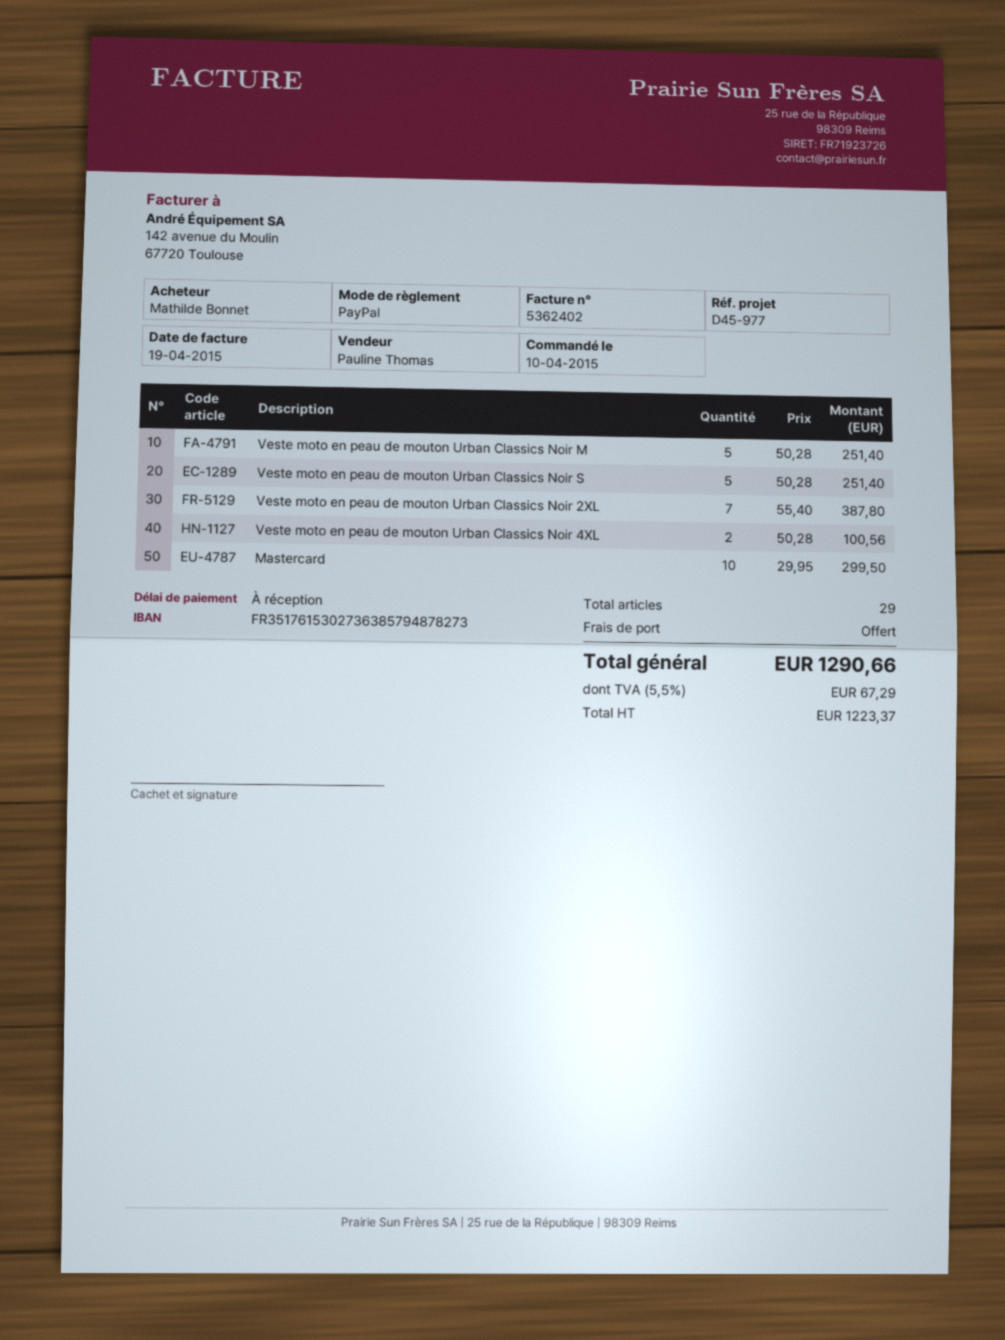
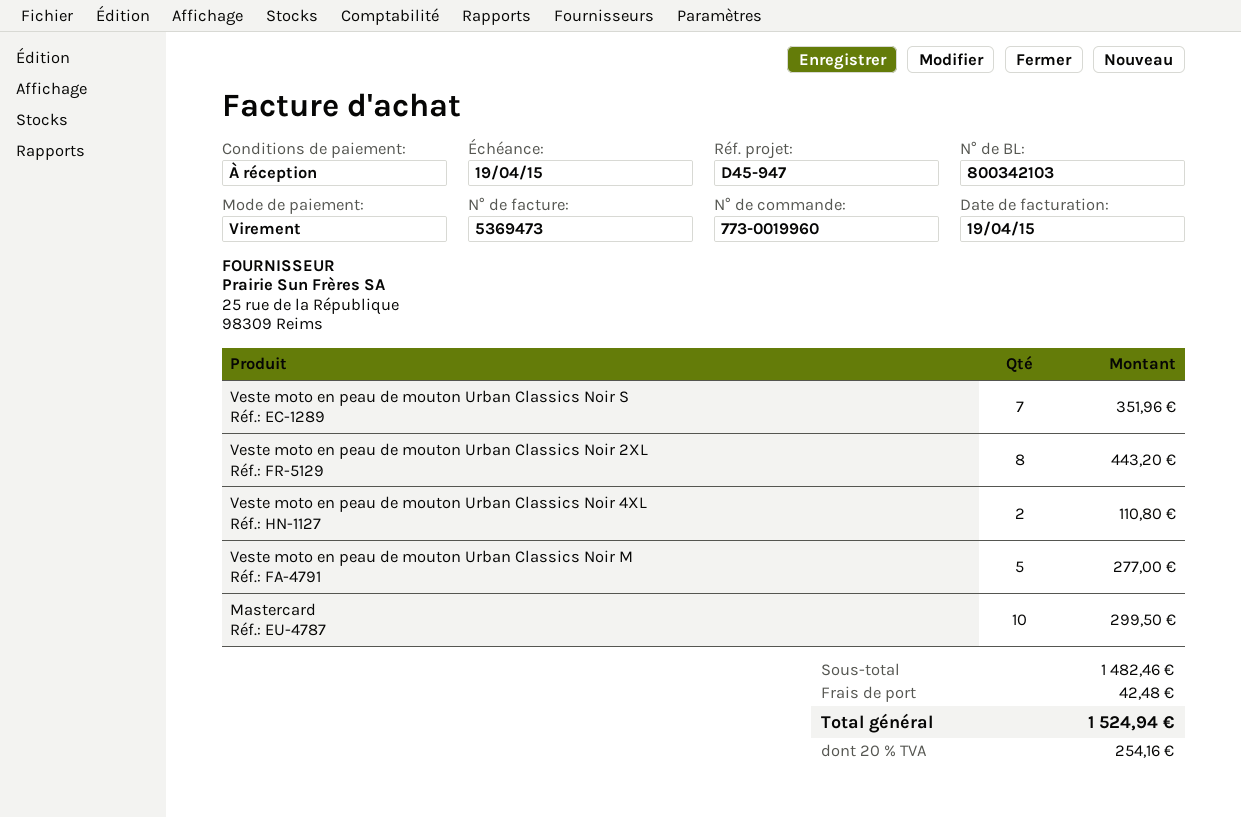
invoice number: 5362402 -> 5369473
reference: D45-977 -> D45-947
payment method: PayPal -> bank transfer
Veste moto en peau de mouton Urban Classics Noir M: 5 for 251.40 -> 5 for 277.00
Veste moto en peau de mouton Urban Classics Noir S: 5 for 251.40 -> 7 for 351.96
Veste moto en peau de mouton Urban Classics Noir 2XL: 7 for 387.80 -> 8 for 443.20
Veste moto en peau de mouton Urban Classics Noir 4XL: 2 for 100.56 -> 2 for 110.80
shipping: 0.00 -> 42.48
tax: 5.5% = 67.29 -> 20% = 254.16
total: 1290.66 -> 1524.94

